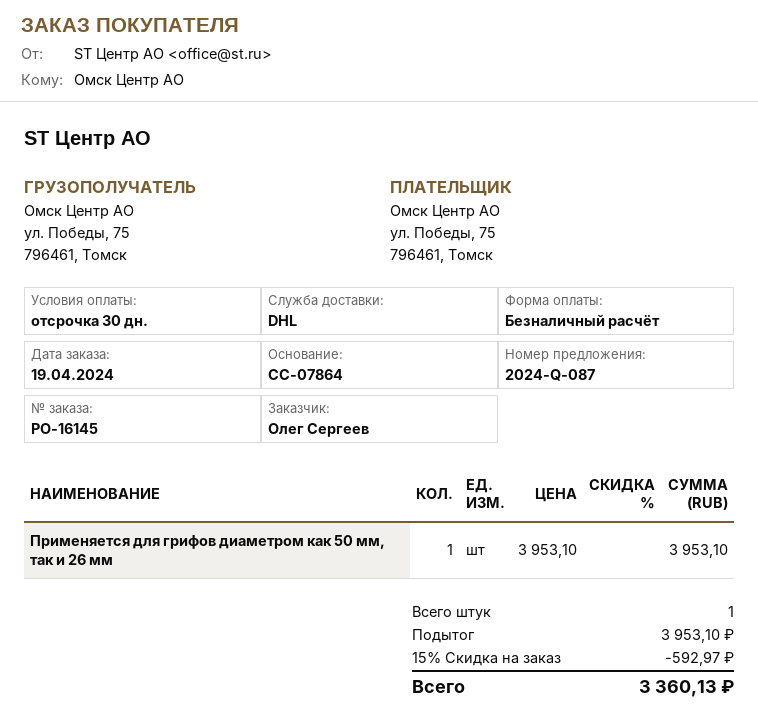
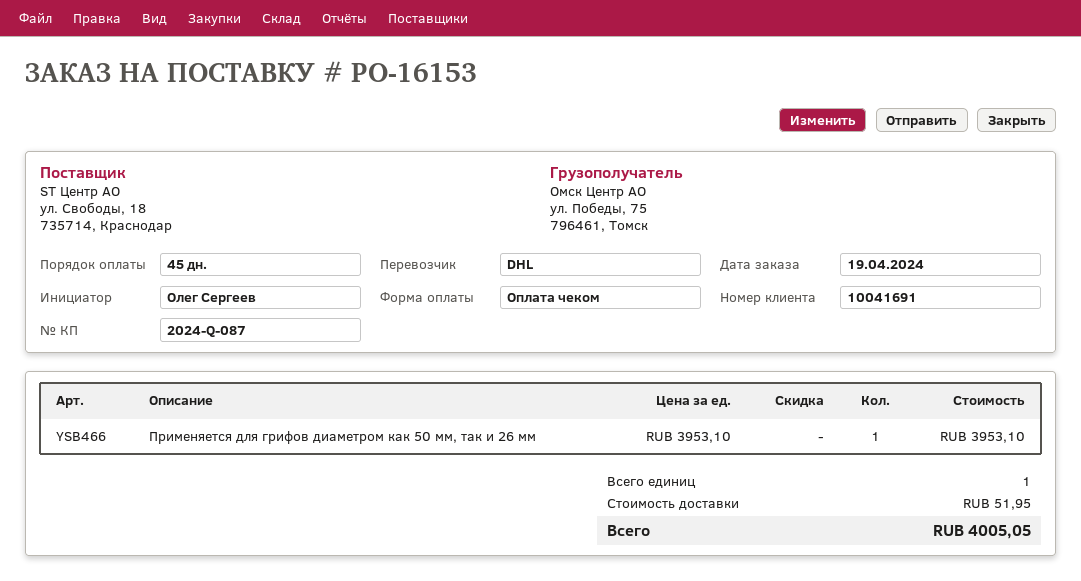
order number: PO-16145 -> PO-16153
payment terms: 30 days -> 45 days
payment method: bank transfer -> cheque
discount: 15% = 592.97 -> none
shipping: none -> 51.95
total: 3360.13 -> 4005.05

